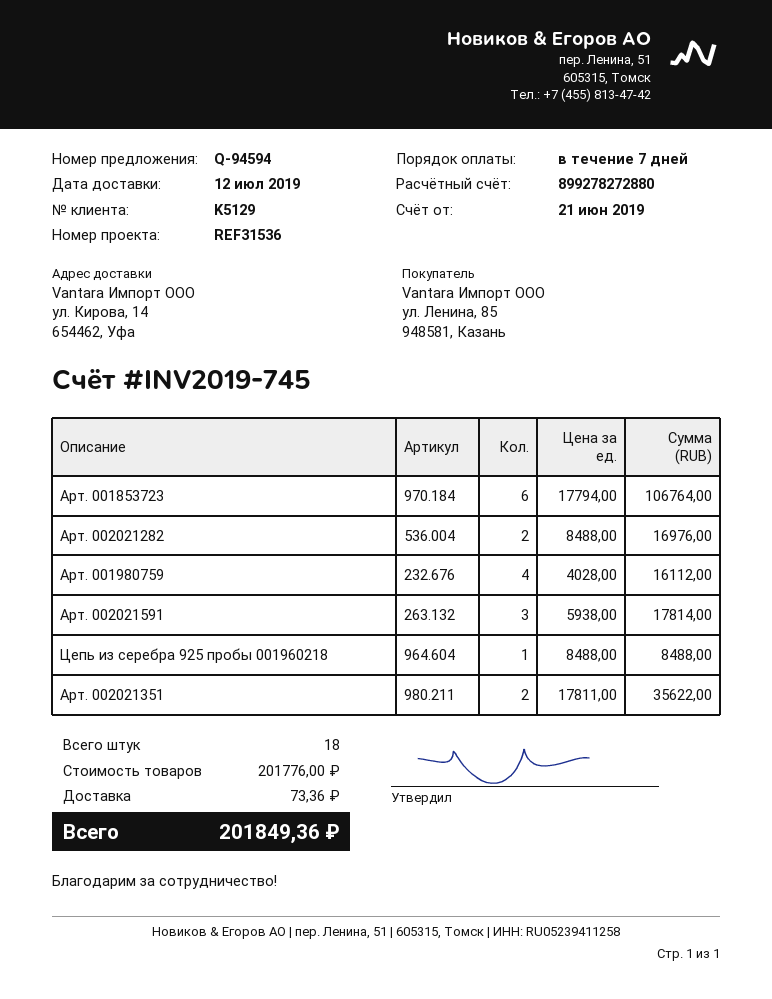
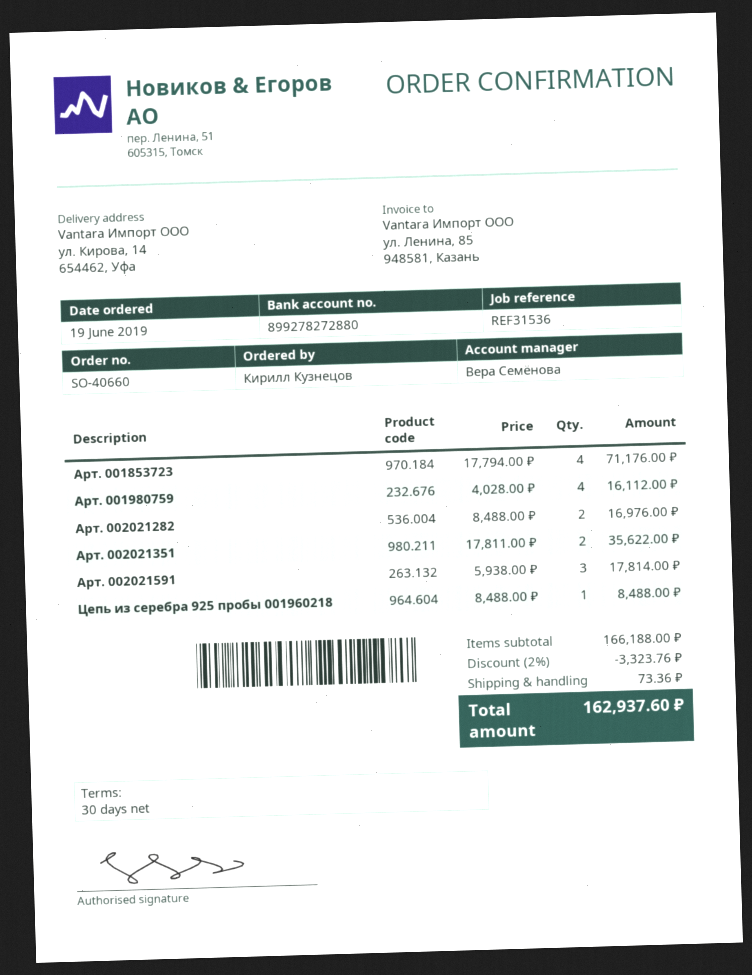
payment terms: 7 days -> 30 days
Арт. 001853723: 6 x 17794.00 = 106764.00 -> 4 x 17794.00 = 71176.00
subtotal: 201776.00 -> 166188.00
discount: none -> 2% = 3323.76
total: 201849.36 -> 162937.60

